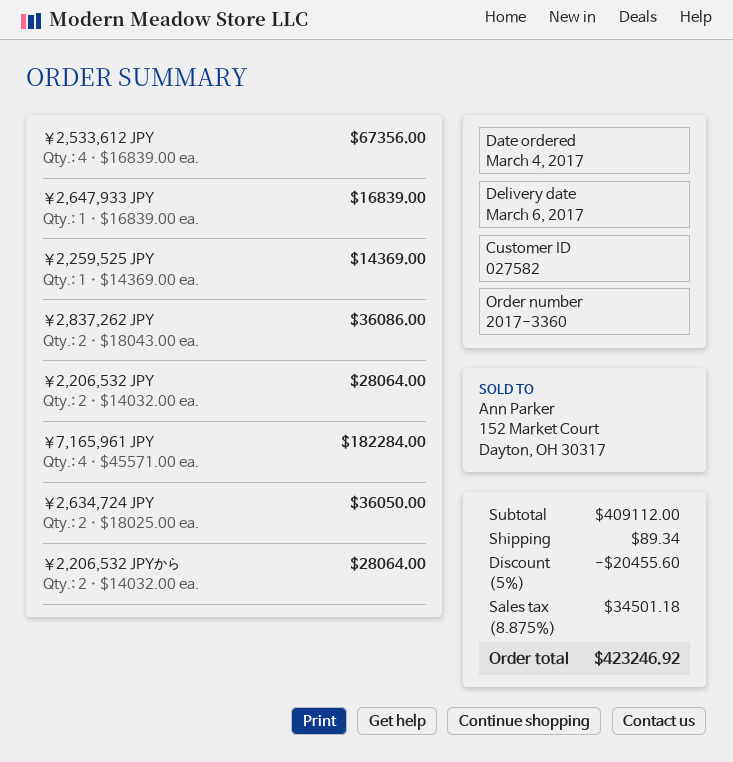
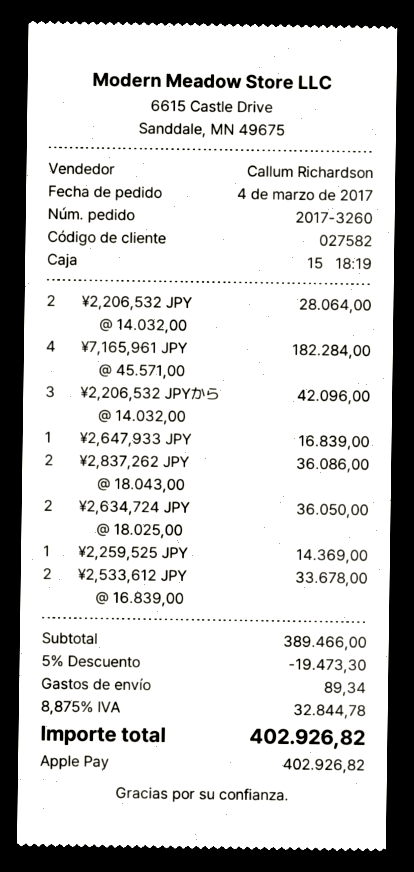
order number: 2017-3360 -> 2017-3260
¥2,533,612 JPY: 4 x 16839.00 = 67356.00 -> 2 x 16839.00 = 33678.00
¥2,206,532 JPYから: 2 x 14032.00 = 28064.00 -> 3 x 14032.00 = 42096.00
subtotal: 409112.00 -> 389466.00
discount: 5% = 20455.60 -> 5% = 19473.30
tax: 8.875% = 34501.18 -> 8.875% = 32844.78
total: 423246.92 -> 402926.82

